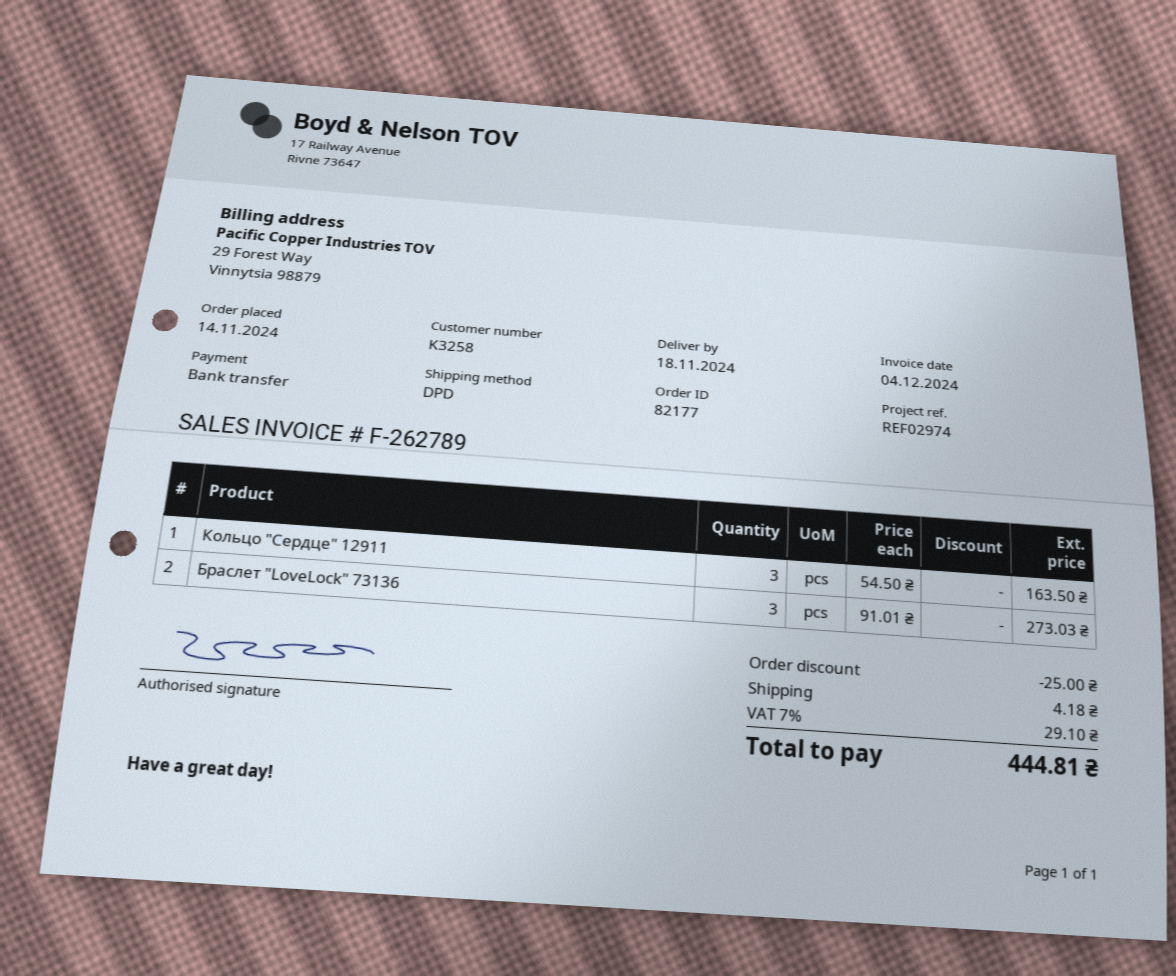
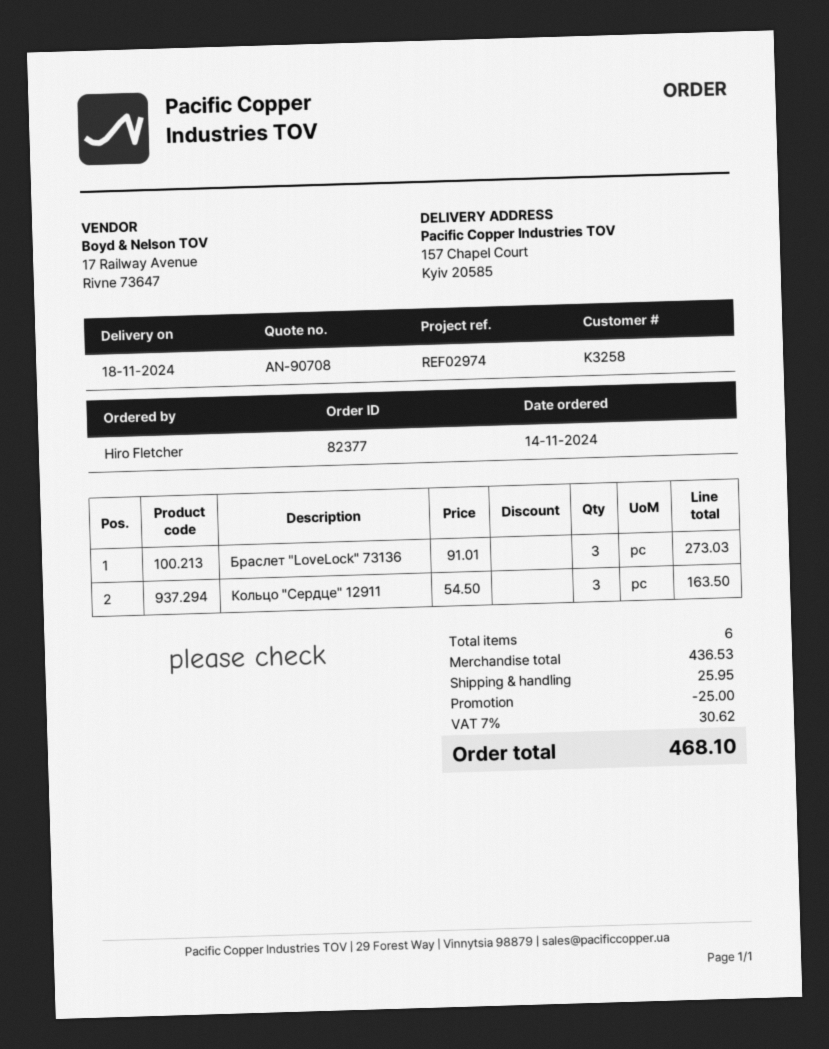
order number: 82177 -> 82377
shipping: 4.18 -> 25.95
tax: 7% = 29.10 -> 7% = 30.62
total: 444.81 -> 468.10

